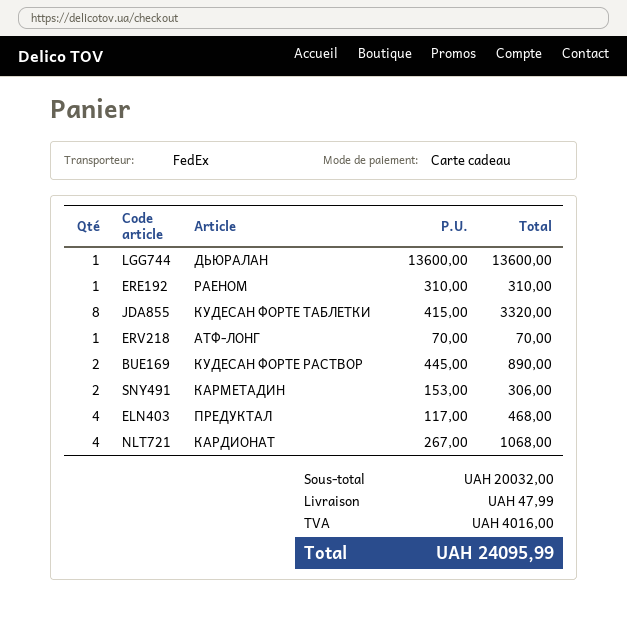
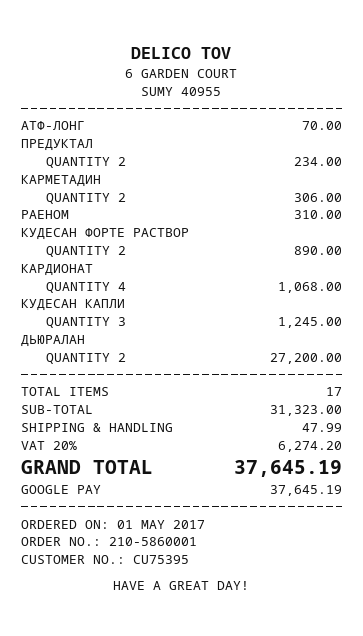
payment method: gift card -> Google Pay
ДЬЮРАЛАН: 1 for 13600.00 -> 2 for 27200.00
КУДЕСАН ФОРТЕ ТАБЛЕТКИ: 8 for 3320.00 -> none
ПРЕДУКТАЛ: 4 for 468.00 -> 2 for 234.00
КУДЕСАН КАПЛИ: none -> 3 for 1245.00
subtotal: 20032.00 -> 31323.00
tax: 4016.00 -> 6274.20
total: 24095.99 -> 37645.19

